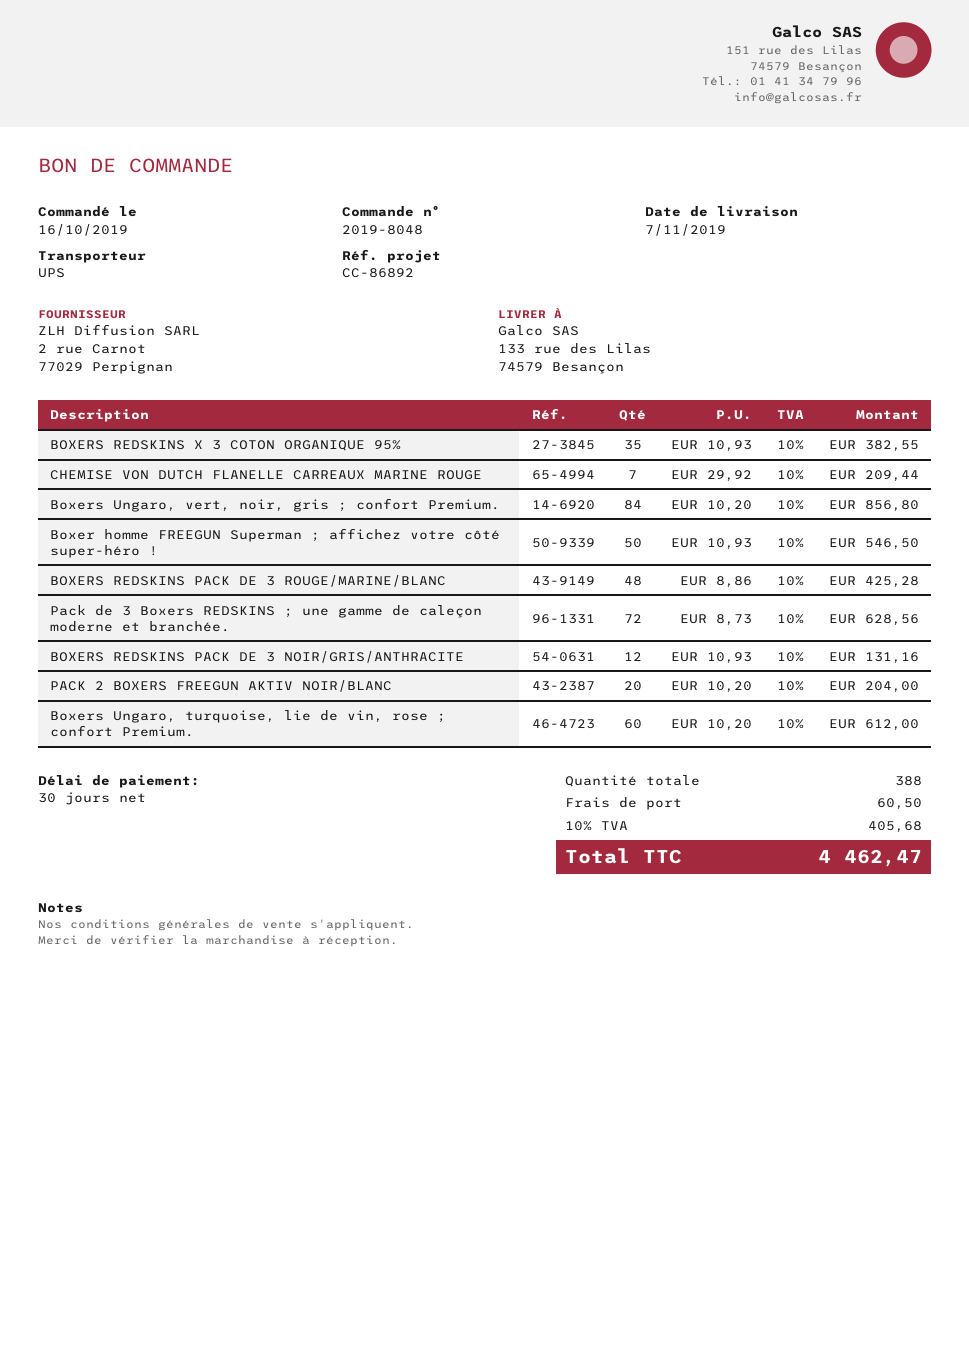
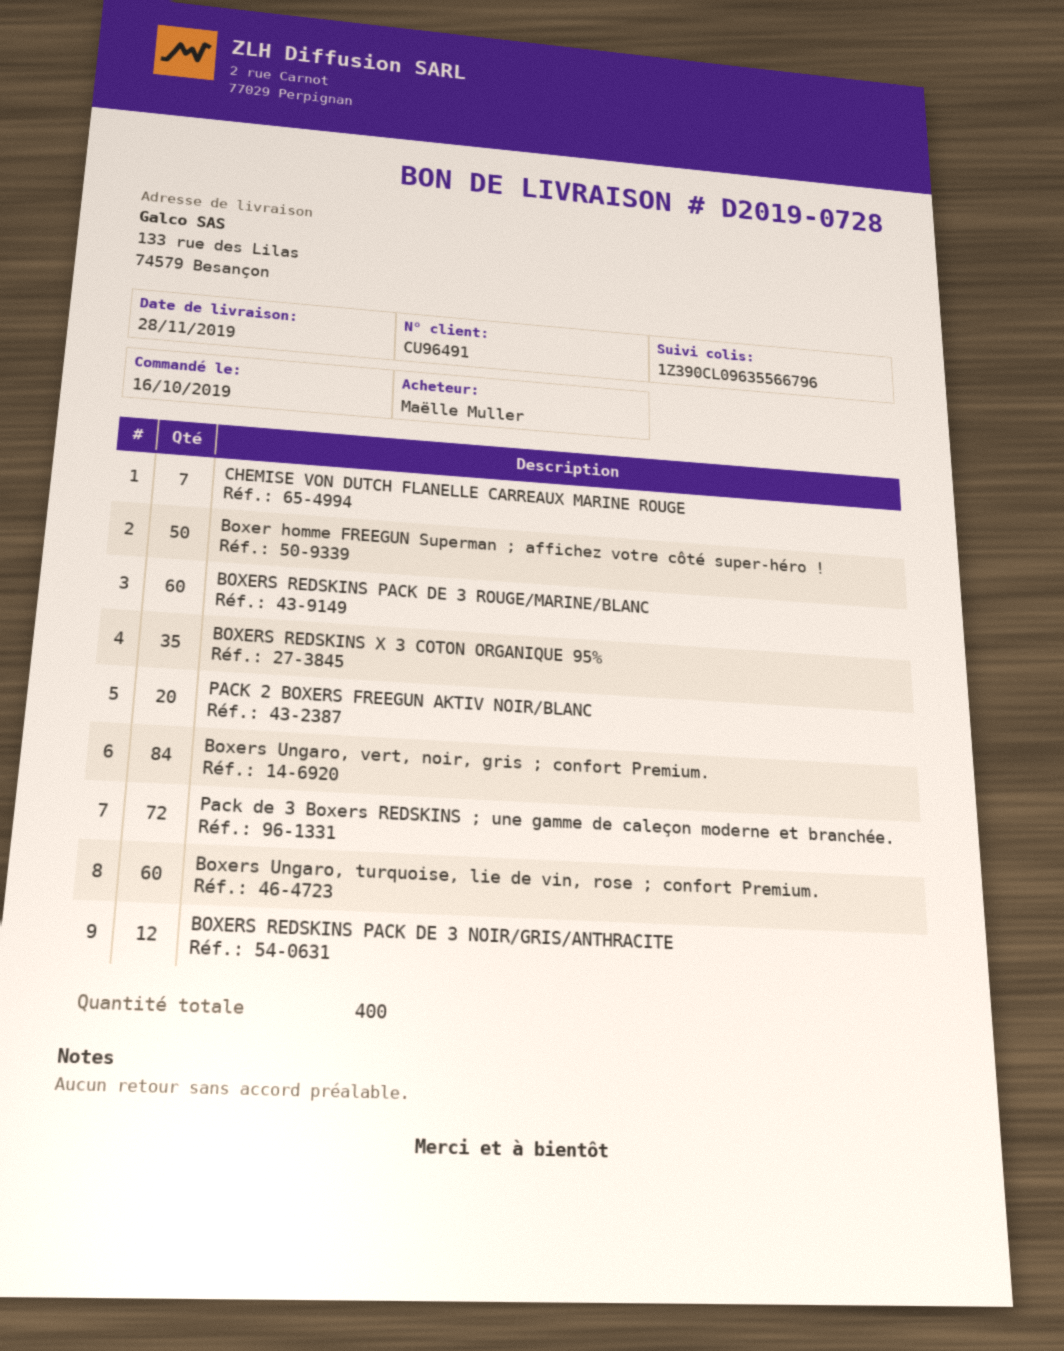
delivery date: 2019-11-07 -> 2019-11-28
BOXERS REDSKINS PACK DE 3 ROUGE/MARINE/BLANC: 48 -> 60
total quantity: 388 -> 400

